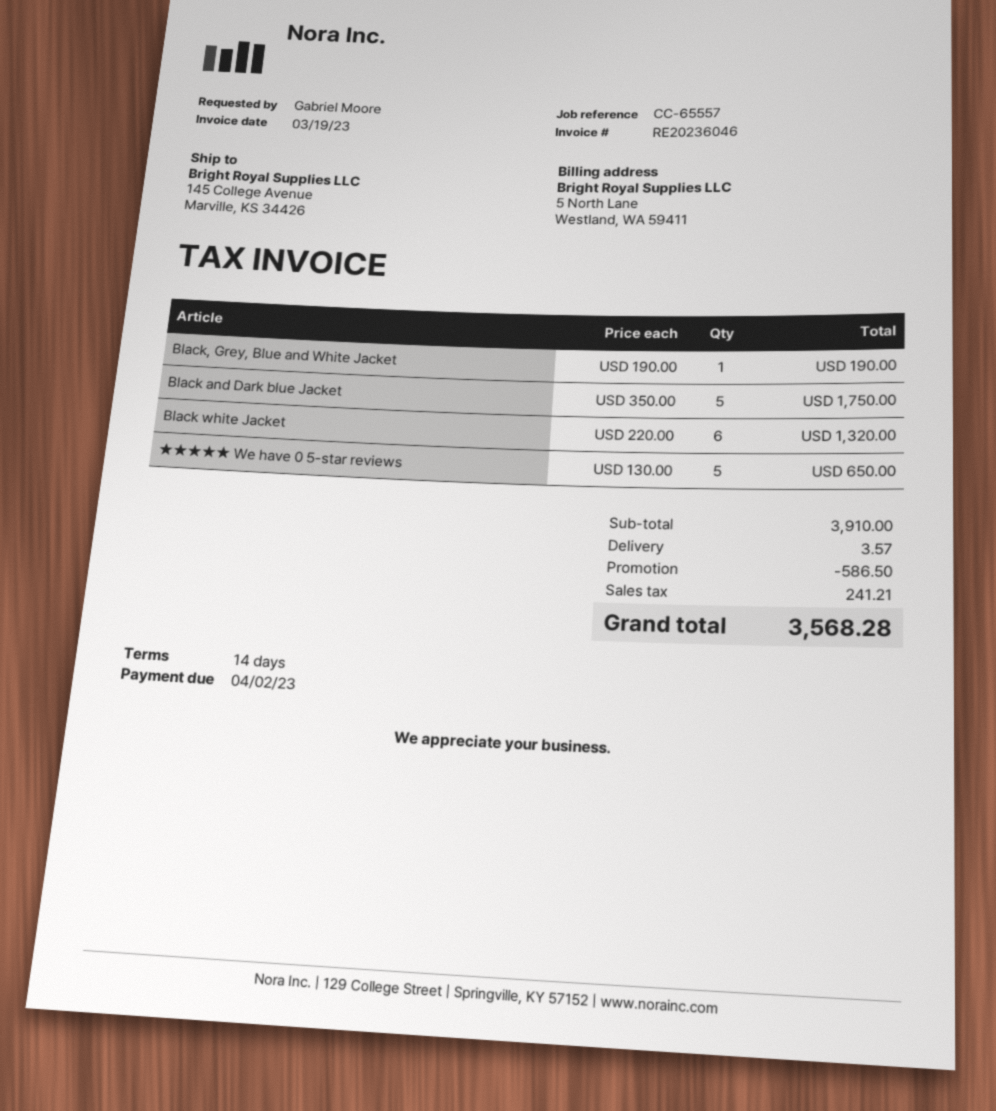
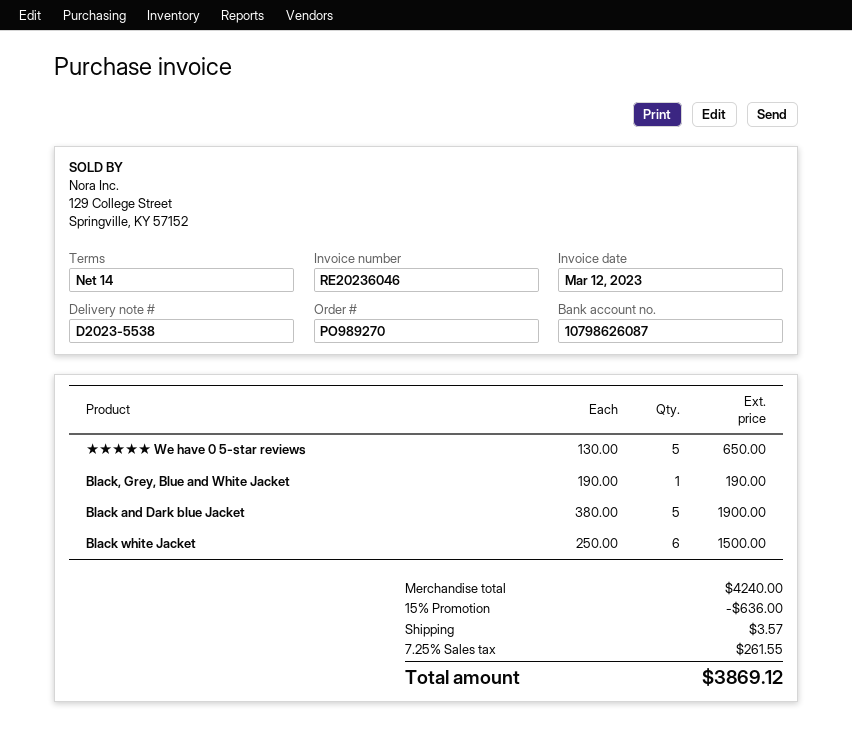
invoice date: 2023-03-19 -> 2023-03-12
Black and Dark blue Jacket: 5 x 350.00 = 1750.00 -> 5 x 380.00 = 1900.00
Black white Jacket: 6 x 220.00 = 1320.00 -> 6 x 250.00 = 1500.00
subtotal: 3910.00 -> 4240.00
discount: 586.50 -> 636.00
tax: 241.21 -> 261.55
total: 3568.28 -> 3869.12

